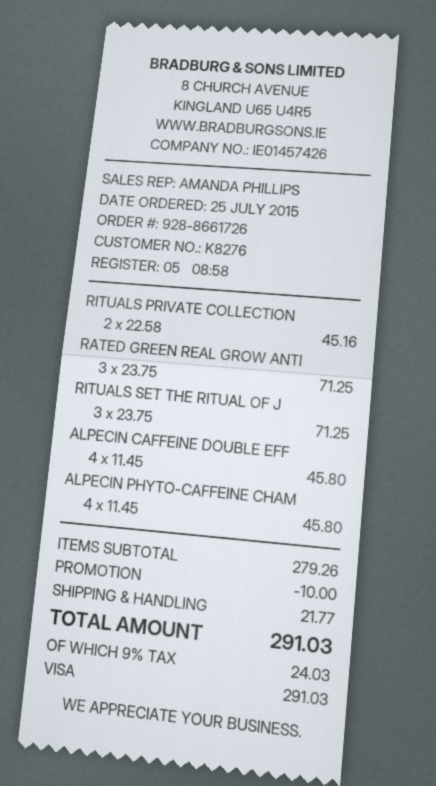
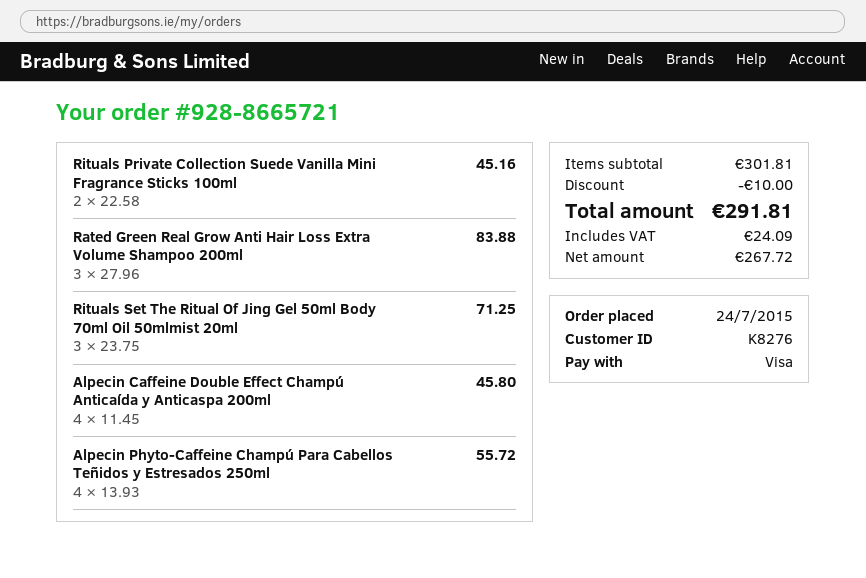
order number: 928-8661726 -> 928-8665721
order date: 2015-07-25 -> 2015-07-24
RATED GREEN REAL GROW ANTI: 3 x 23.75 = 71.25 -> 3 x 27.96 = 83.88
ALPECIN PHYTO-CAFFEINE CHAM: 4 x 11.45 = 45.80 -> 4 x 13.93 = 55.72
subtotal: 279.26 -> 301.81
shipping: 21.77 -> none
tax: 24.03 -> 24.09
total: 291.03 -> 291.81

